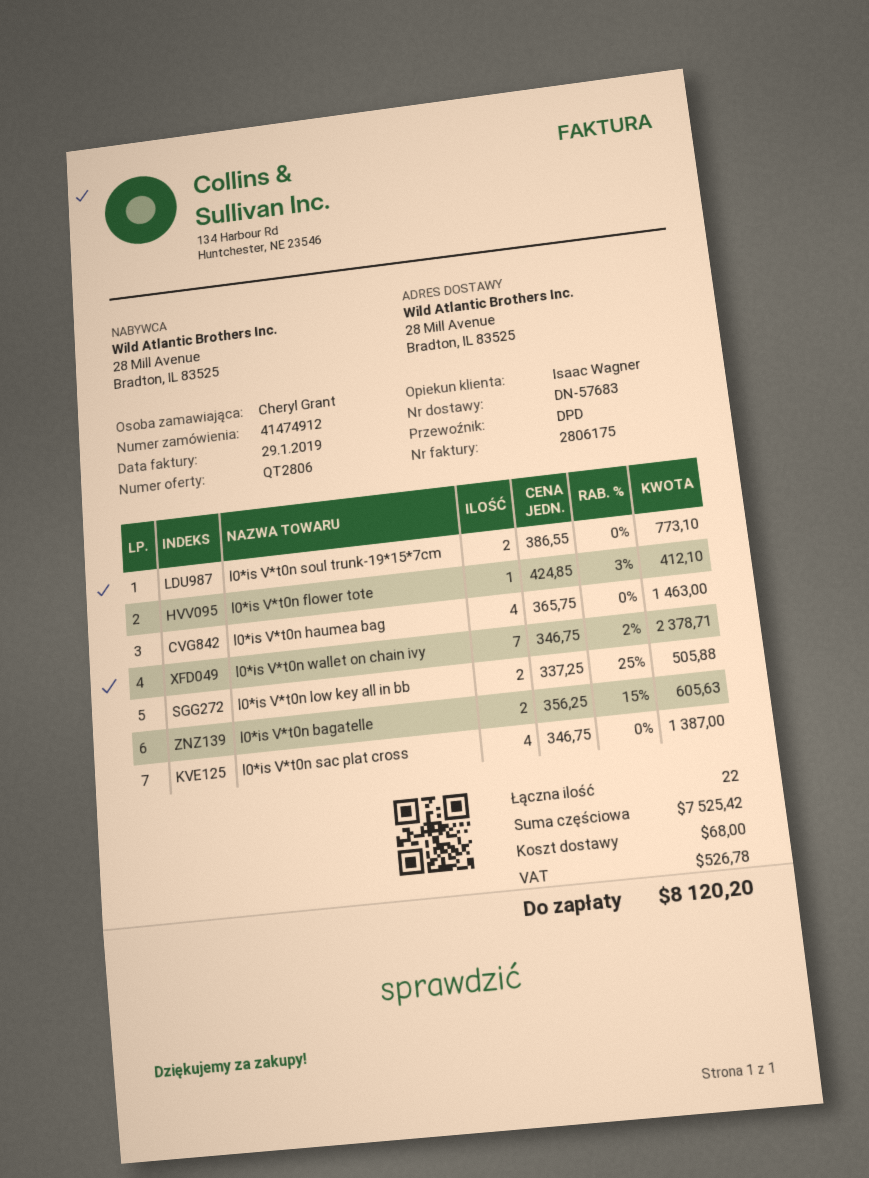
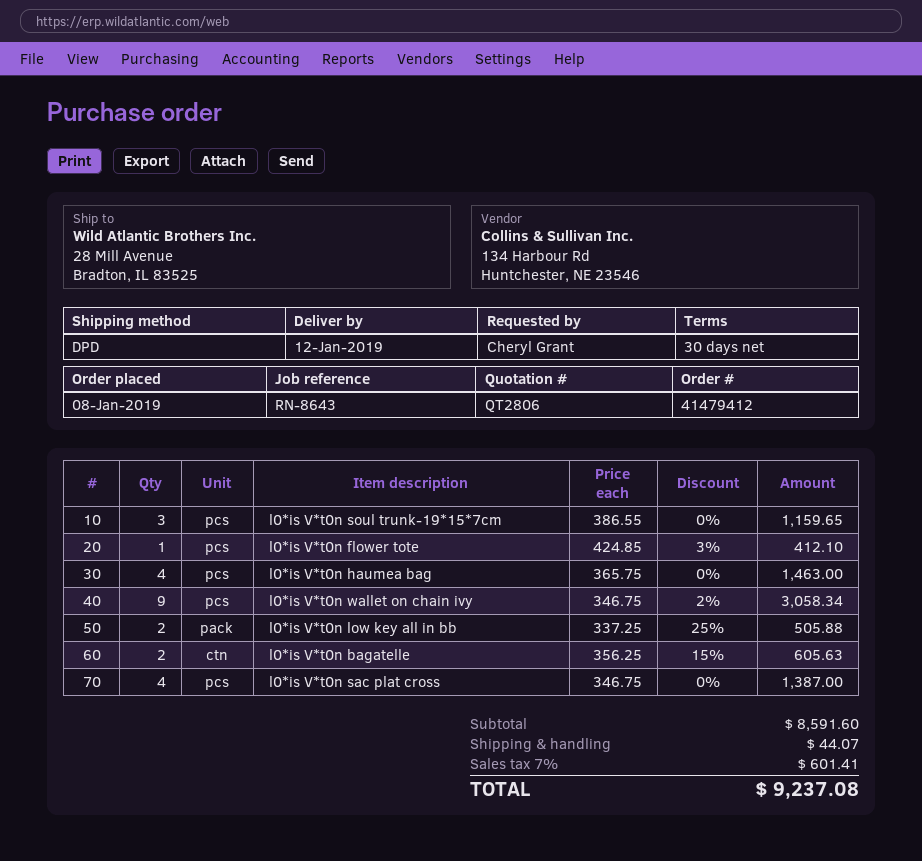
order number: 41474912 -> 41479412
l0*is V*t0n soul trunk-19*15*7cm: 2 x 386.55 = 773.10 -> 3 x 386.55 = 1159.65
l0*is V*t0n wallet on chain ivy: 7 x 346.75 - 2% = 2378.71 -> 9 x 346.75 - 2% = 3058.34
subtotal: 7525.42 -> 8591.60
shipping: 68.00 -> 44.07
tax: 526.78 -> 601.41
total: 8120.20 -> 9237.08

